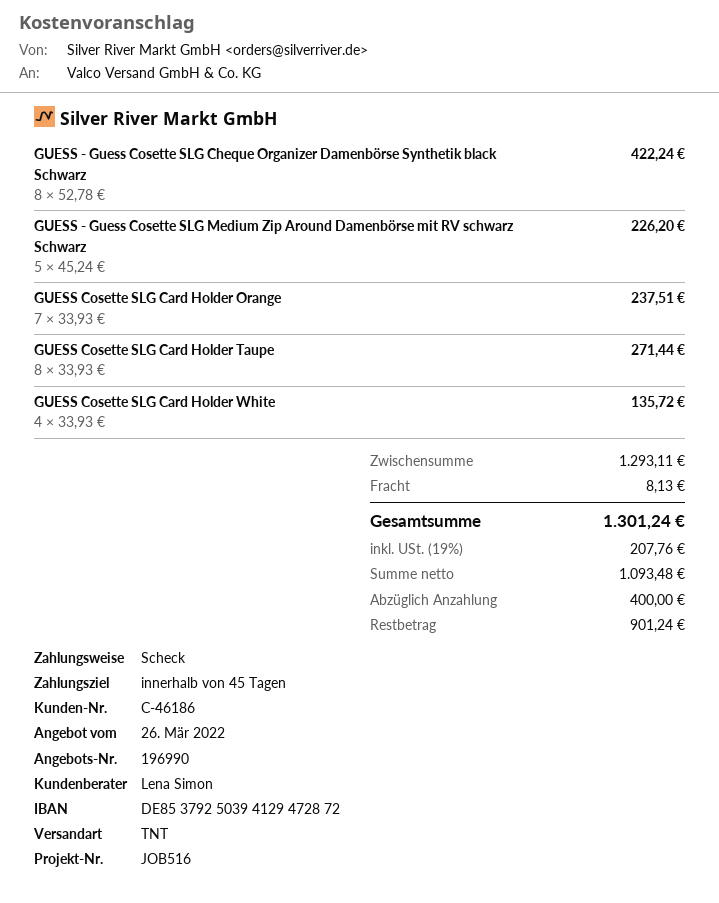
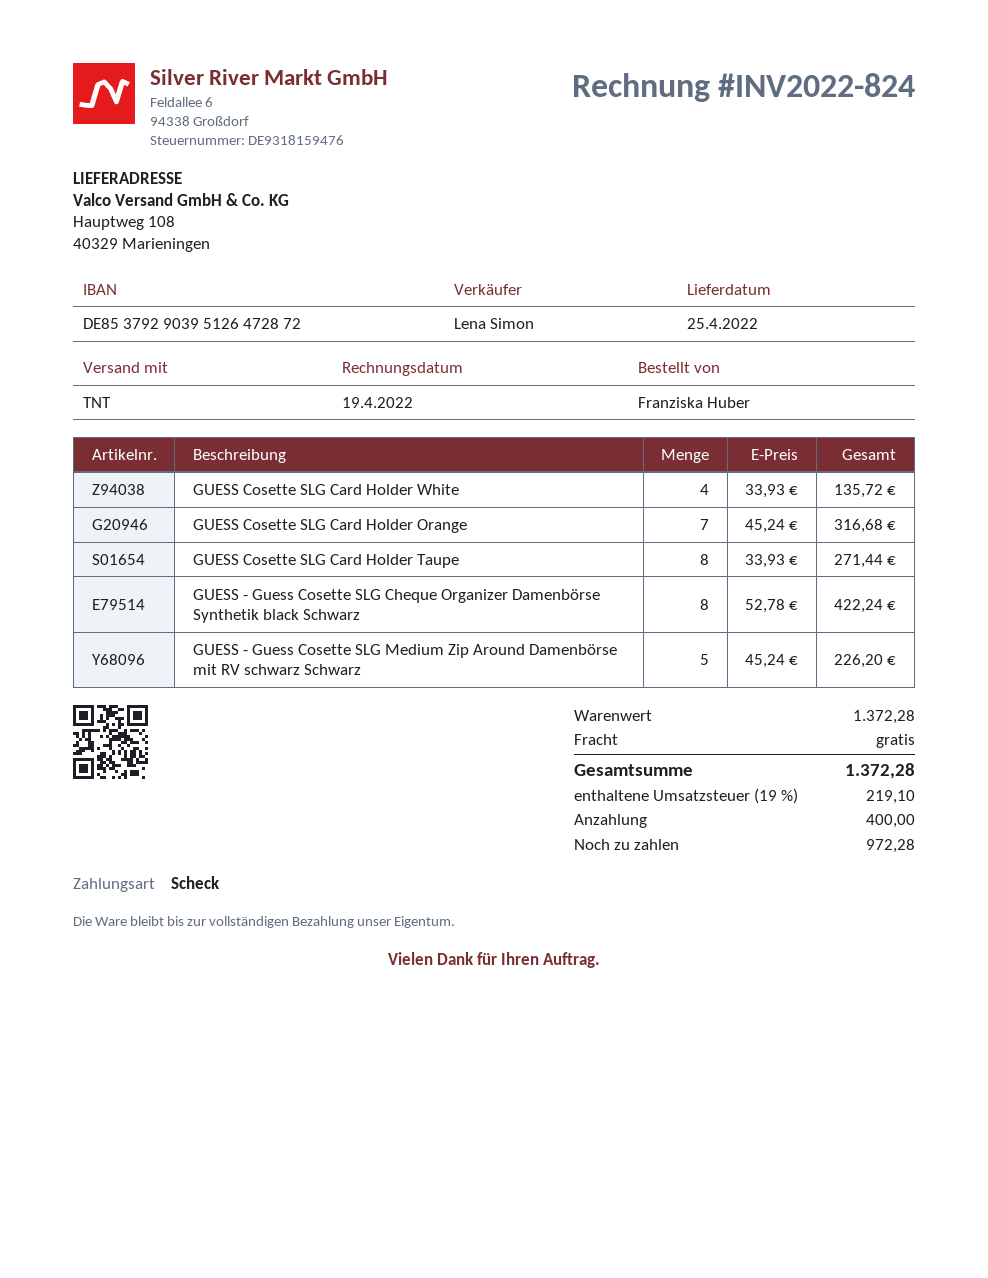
bank account: DE85379250394129472872 -> DE85379290395126472872
GUESS Cosette SLG Card Holder Orange: 7 x 33.93 = 237.51 -> 7 x 45.24 = 316.68
subtotal: 1293.11 -> 1372.28
shipping: 8.13 -> 0.00
tax: 19% = 207.76 -> 19% = 219.10
total: 1301.24 -> 1372.28
balance: 901.24 -> 972.28

